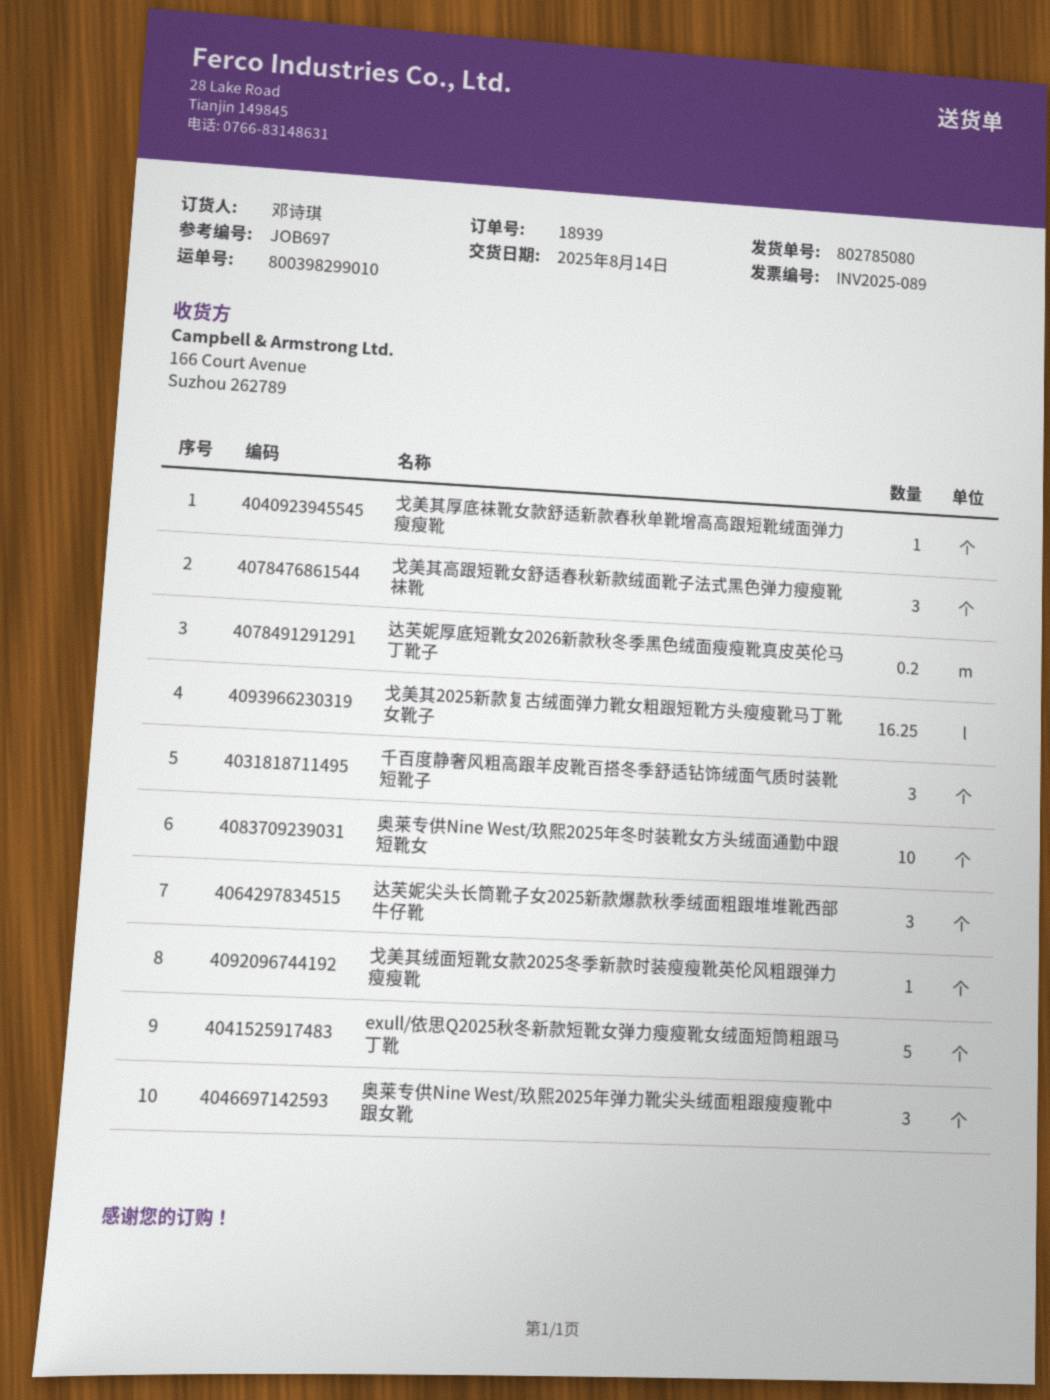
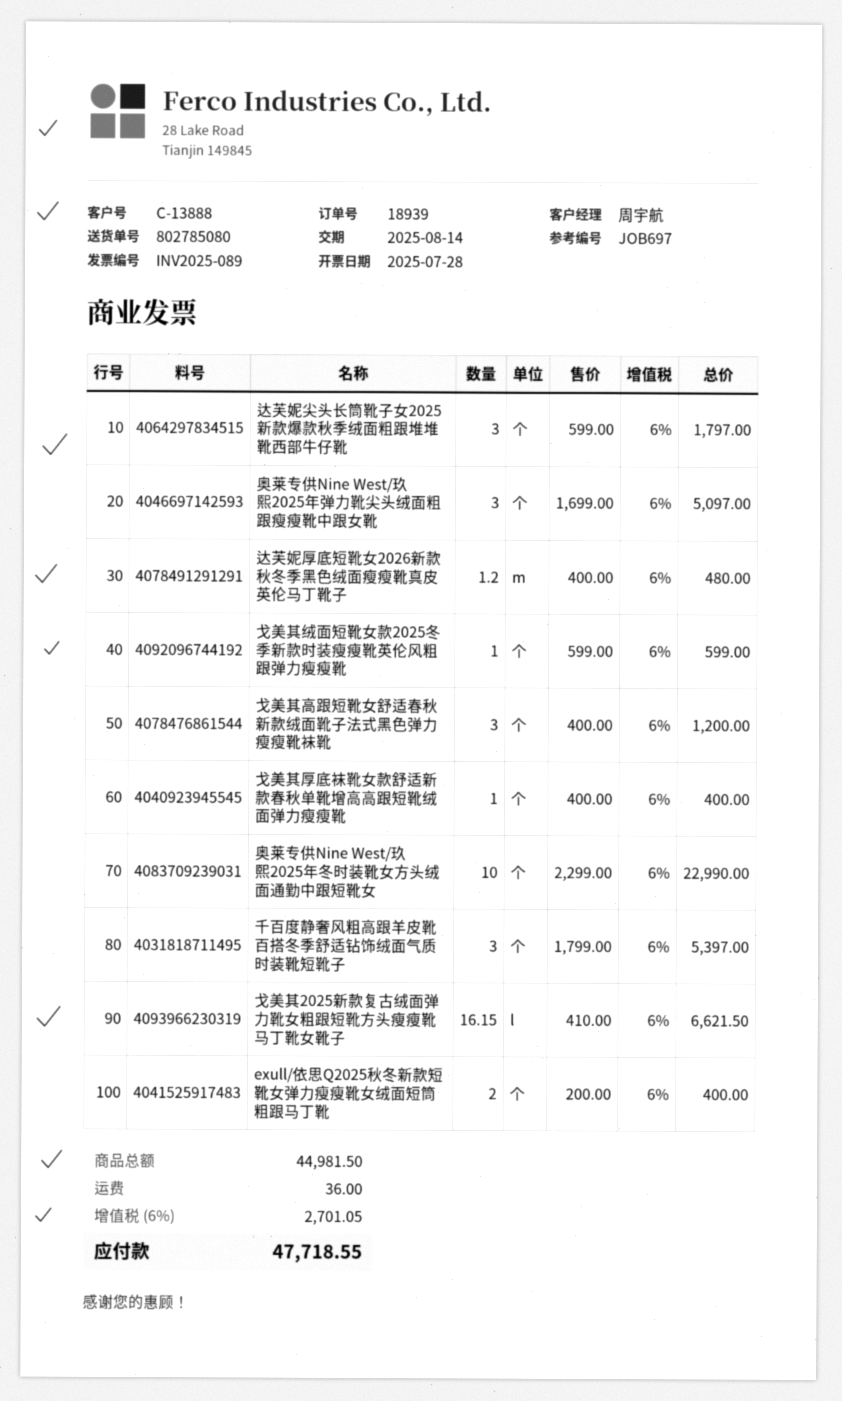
达芙妮厚底短靴女2026新款秋冬季黑色绒面瘦瘦靴真皮英伦马丁靴子: 0.2 -> 1.2
戈美其2025新款复古绒面弹力靴女粗跟短靴方头瘦瘦靴马丁靴女靴子: 16.25 -> 16.15
exull/依思Q2025秋冬新款短靴女弹力瘦瘦靴女绒面短筒粗跟马丁靴: 5 -> 2

